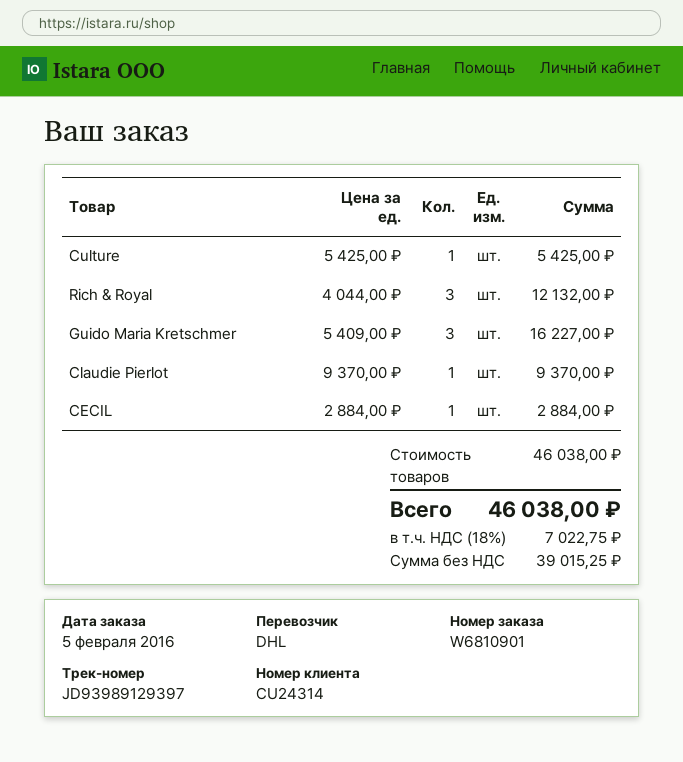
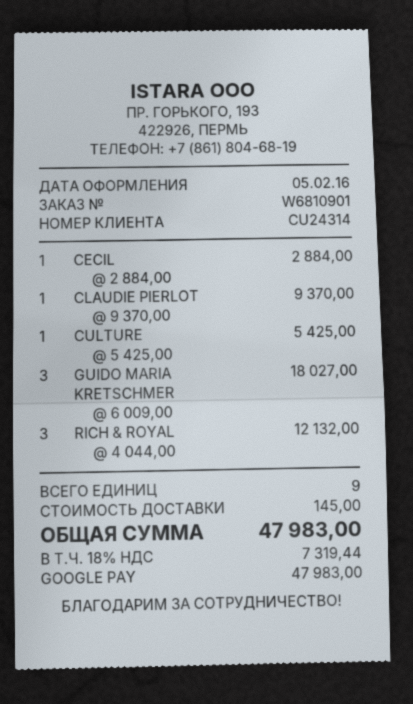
Guido Maria Kretschmer: 3 x 5409.00 = 16227.00 -> 3 x 6009.00 = 18027.00
shipping: none -> 145.00
tax: 18% = 7022.75 -> 18% = 7319.44
total: 46038.00 -> 47983.00

